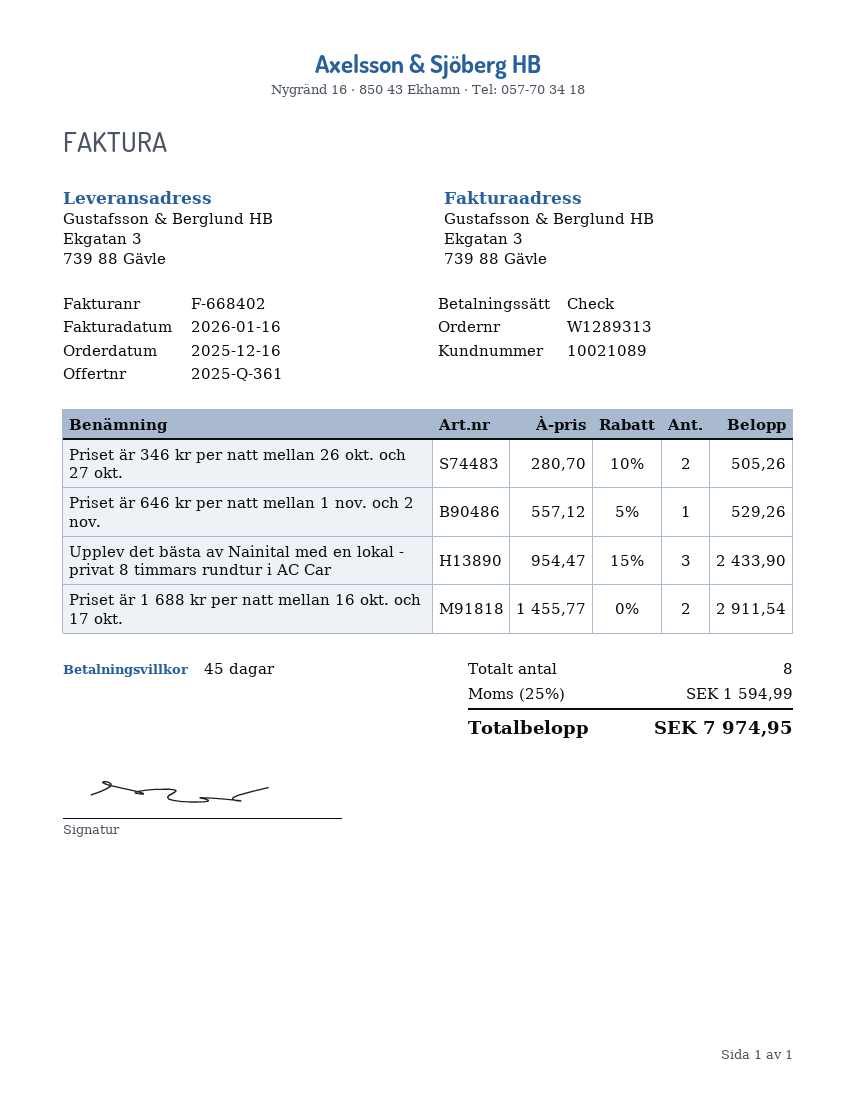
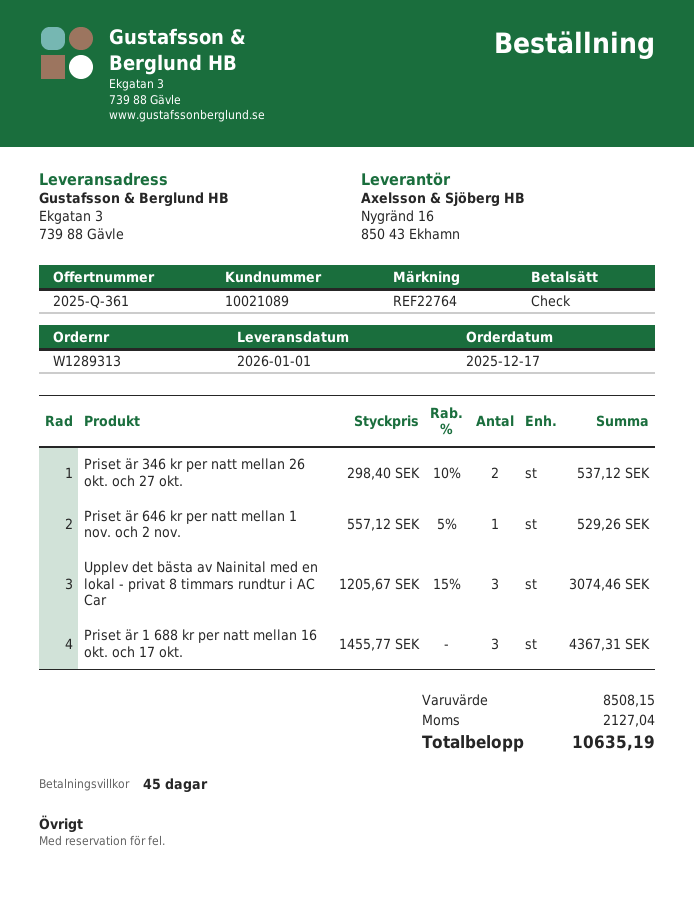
order date: 2025-12-16 -> 2025-12-17
Priset är 346 kr per natt mellan 26 okt. och 27 okt.: 2 x 280.70 - 10% = 505.26 -> 2 x 298.40 - 10% = 537.12
Upplev det bästa av Nainital med en lokal - privat 8 timmars rundtur i AC Car: 3 x 954.47 - 15% = 2433.90 -> 3 x 1205.67 - 15% = 3074.46
Priset är 1 688 kr per natt mellan 16 okt. och 17 okt.: 2 x 1455.77 = 2911.54 -> 3 x 1455.77 = 4367.31
tax: 1594.99 -> 2127.04
total: 7974.95 -> 10635.19

